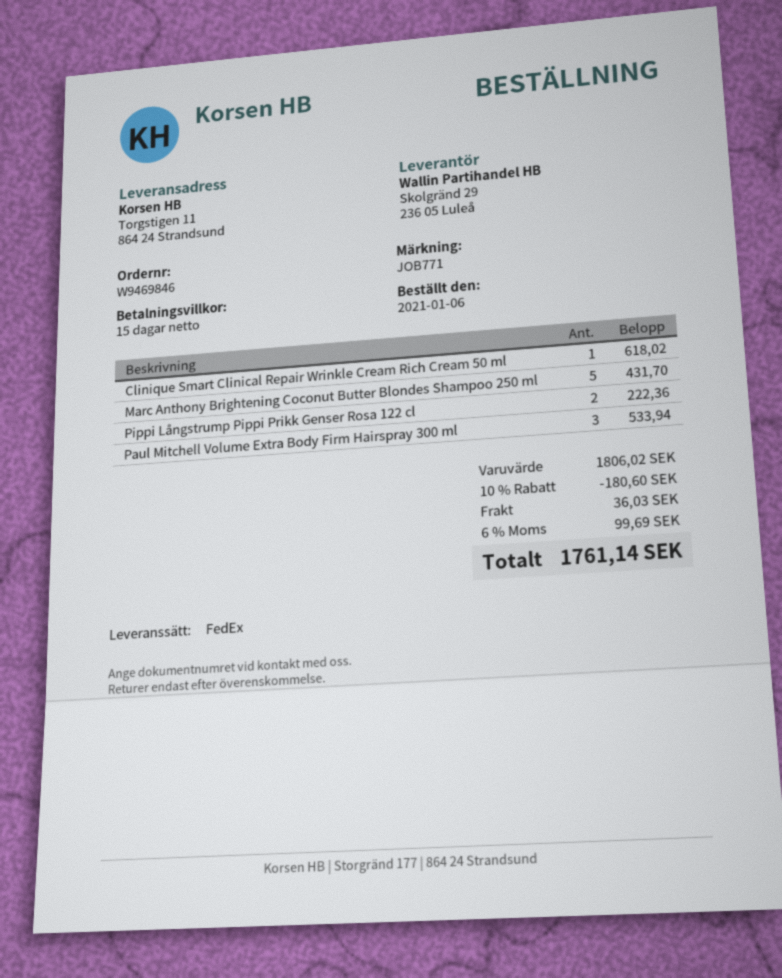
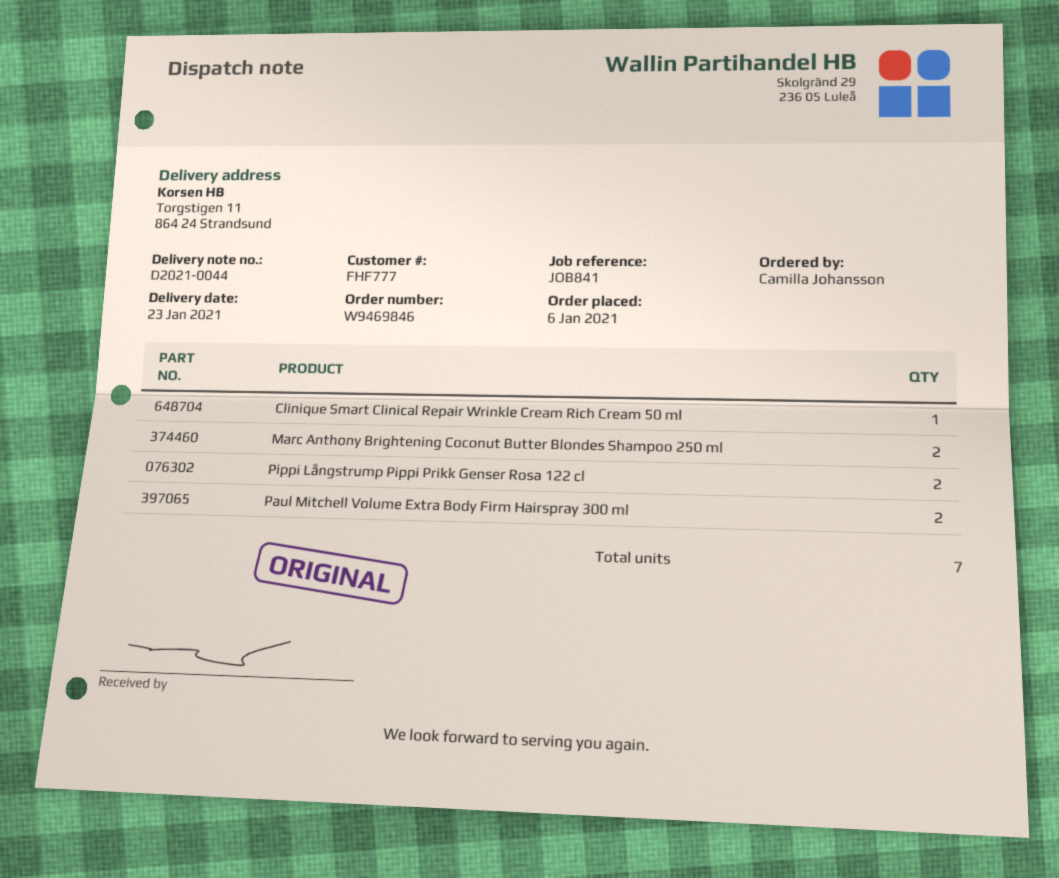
reference: JOB771 -> JOB841
Marc Anthony Brightening Coconut Butter Blondes Shampoo 250 ml: 5 -> 2
Paul Mitchell Volume Extra Body Firm Hairspray 300 ml: 3 -> 2

